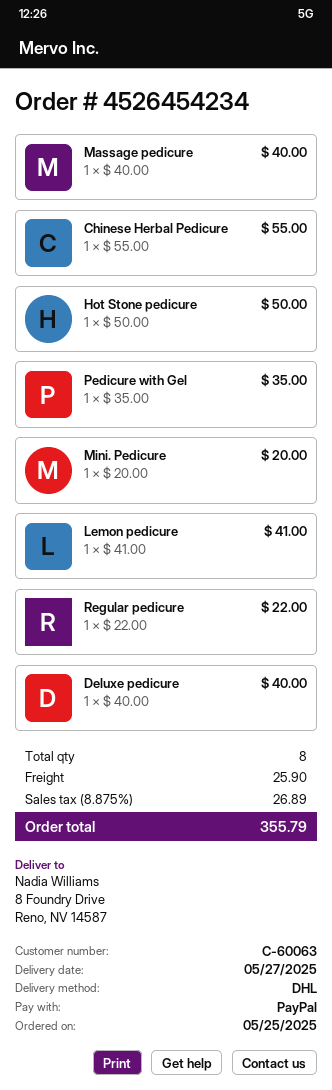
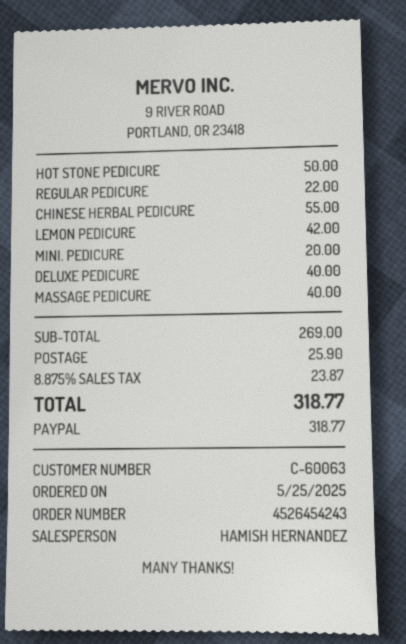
order number: 4526454234 -> 4526454243
Pedicure with Gel: 1 x 35.00 = 35.00 -> none
Lemon pedicure: 1 x 41.00 = 41.00 -> 1 x 42.00 = 42.00
tax: 8.875% = 26.89 -> 8.875% = 23.87
total: 355.79 -> 318.77

